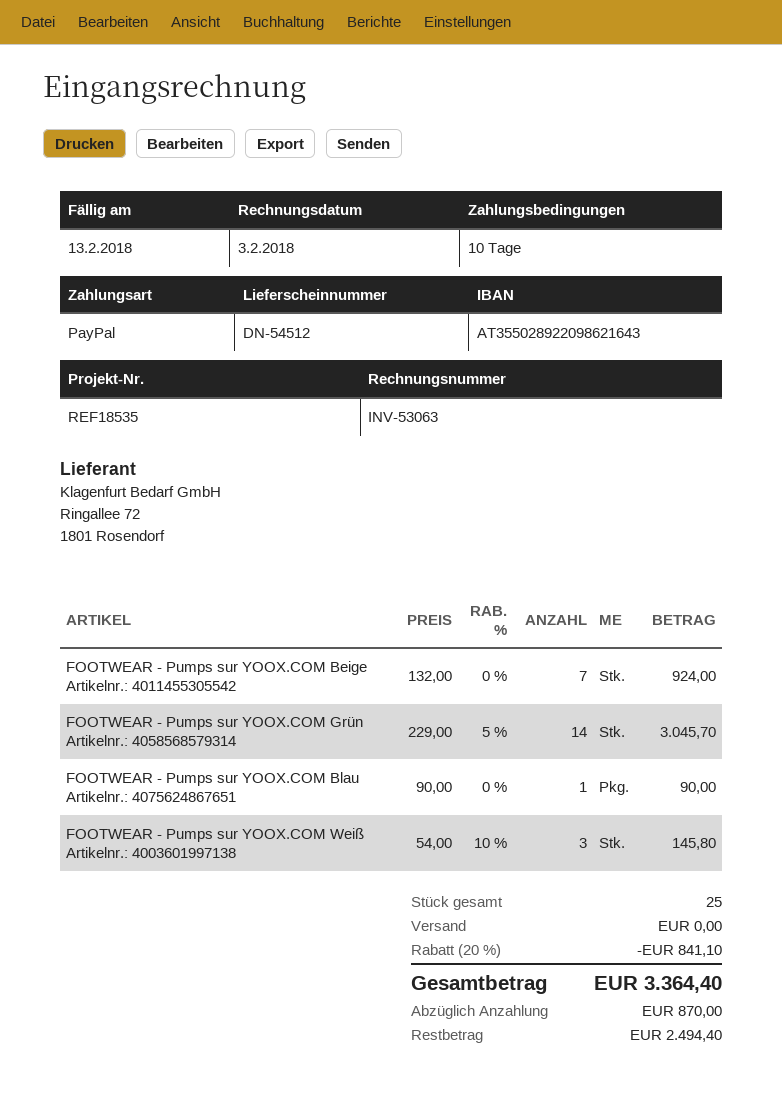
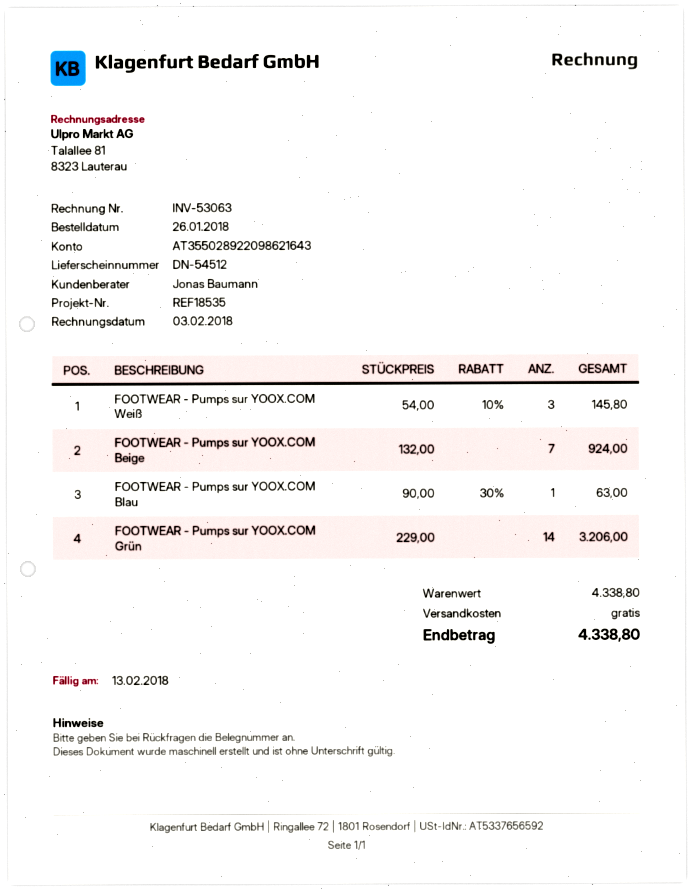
FOOTWEAR - Pumps sur YOOX.COM Grün: 14 x 229.00 - 5% = 3045.70 -> 14 x 229.00 = 3206.00
FOOTWEAR - Pumps sur YOOX.COM Blau: 1 x 90.00 = 90.00 -> 1 x 90.00 - 30% = 63.00
discount: 20% = 841.10 -> none
total: 3364.40 -> 4338.80

